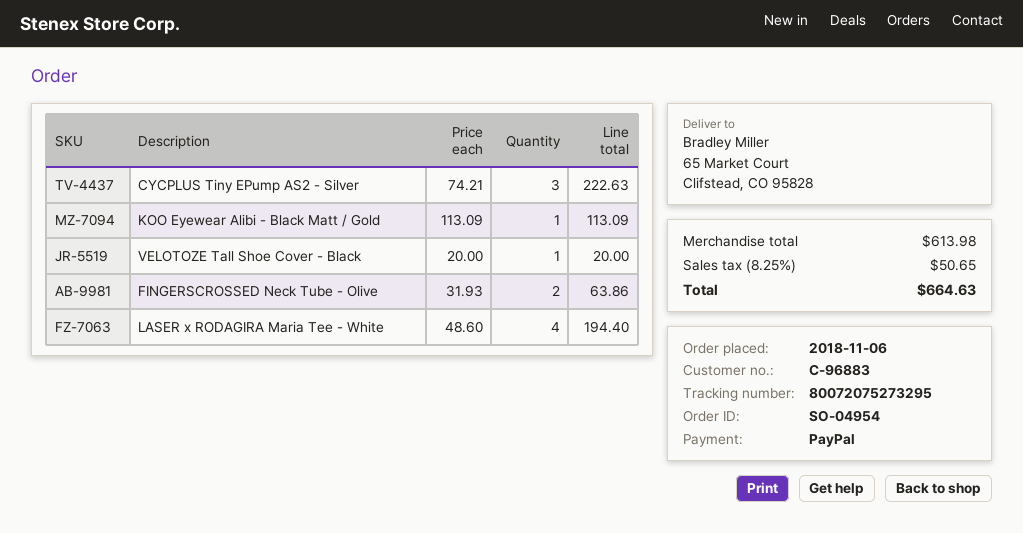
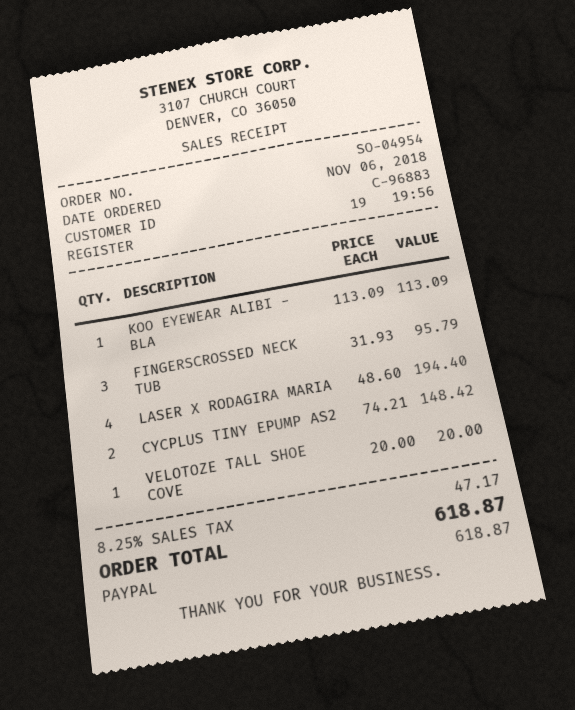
CYCPLUS Tiny EPump AS2 - Silver: 3 x 74.21 = 222.63 -> 2 x 74.21 = 148.42
FINGERSCROSSED Neck Tube - Olive: 2 x 31.93 = 63.86 -> 3 x 31.93 = 95.79
tax: 8.25% = 50.65 -> 8.25% = 47.17
total: 664.63 -> 618.87

